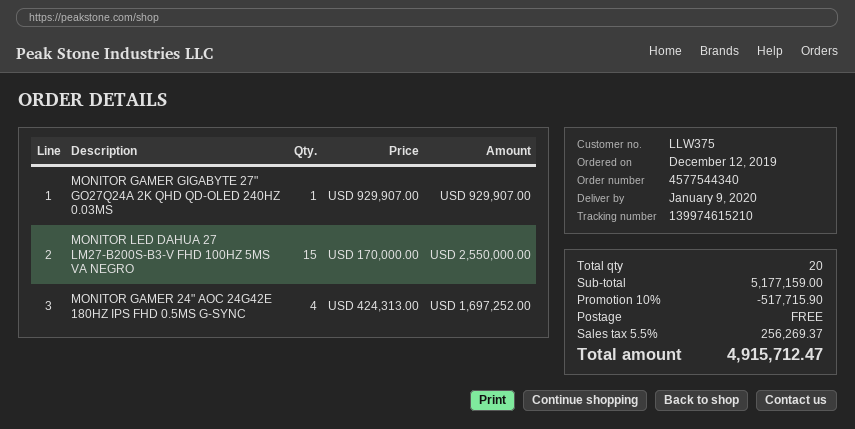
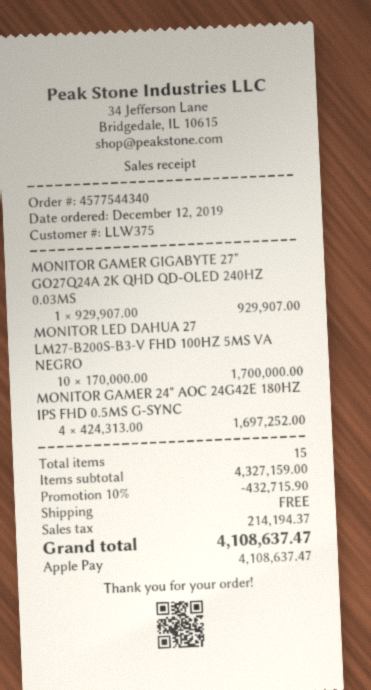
MONITOR LED DAHUA 27 LM27-B200S-B3-V FHD 100HZ 5MS VA NEGRO: 15 x 170000.00 = 2550000.00 -> 10 x 170000.00 = 1700000.00
total quantity: 20 -> 15
subtotal: 5177159.00 -> 4327159.00
discount: 10% = 517715.90 -> 10% = 432715.90
tax: 256269.37 -> 214194.37
total: 4915712.47 -> 4108637.47

